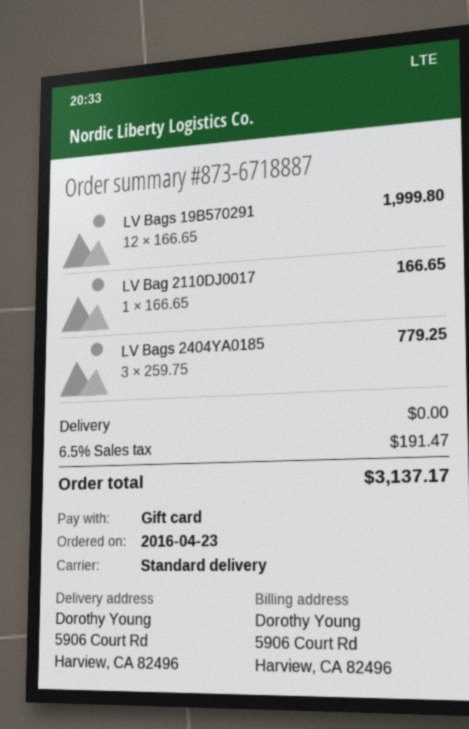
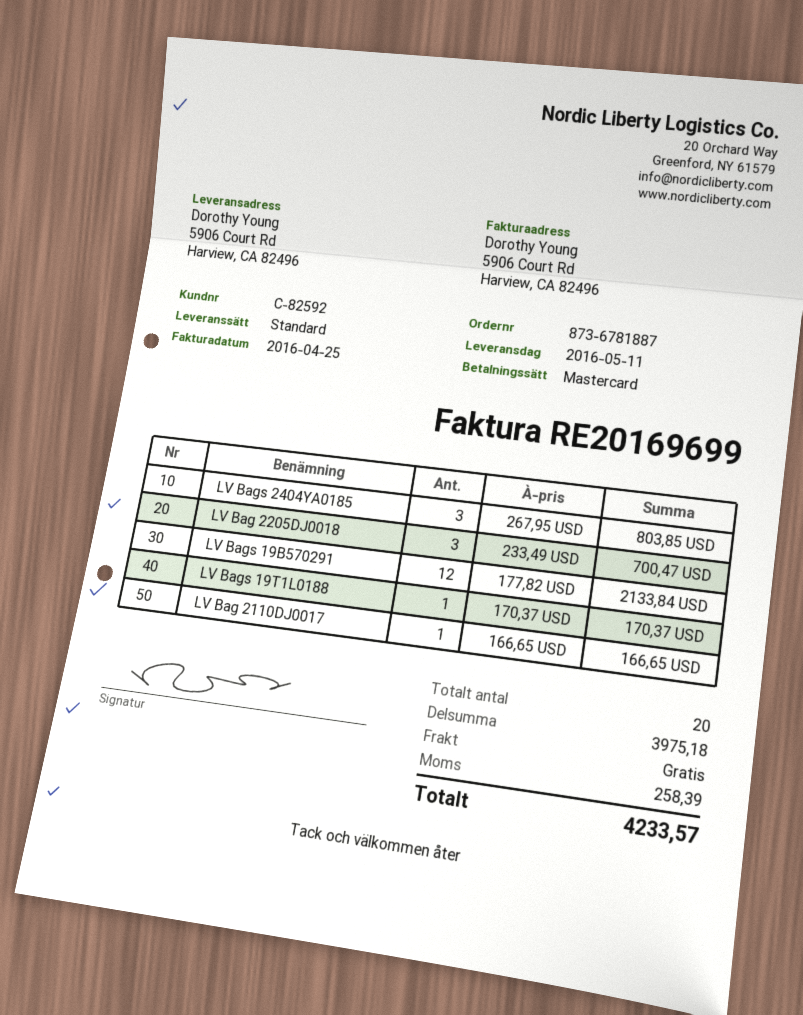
order number: 873-6718887 -> 873-6781887
payment method: gift card -> Mastercard
LV Bags 19B570291: 12 x 166.65 = 1999.80 -> 12 x 177.82 = 2133.84
LV Bags 2404YA0185: 3 x 259.75 = 779.25 -> 3 x 267.95 = 803.85
LV Bag 2205DJ0018: none -> 3 x 233.49 = 700.47
LV Bags 19T1L0188: none -> 1 x 170.37 = 170.37
tax: 191.47 -> 258.39
total: 3137.17 -> 4233.57

